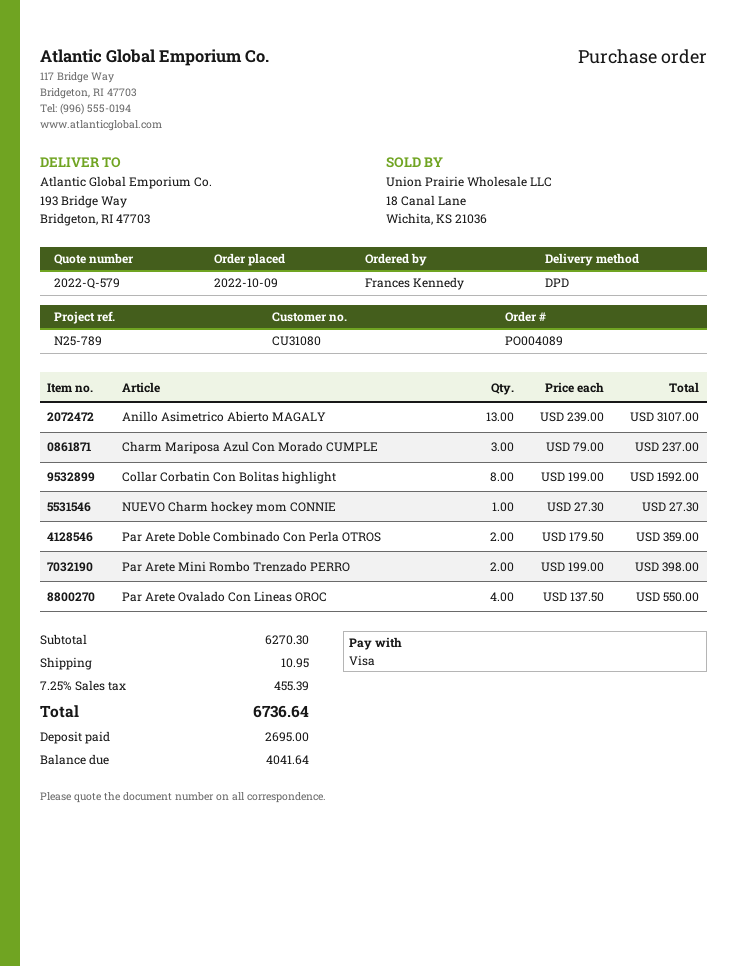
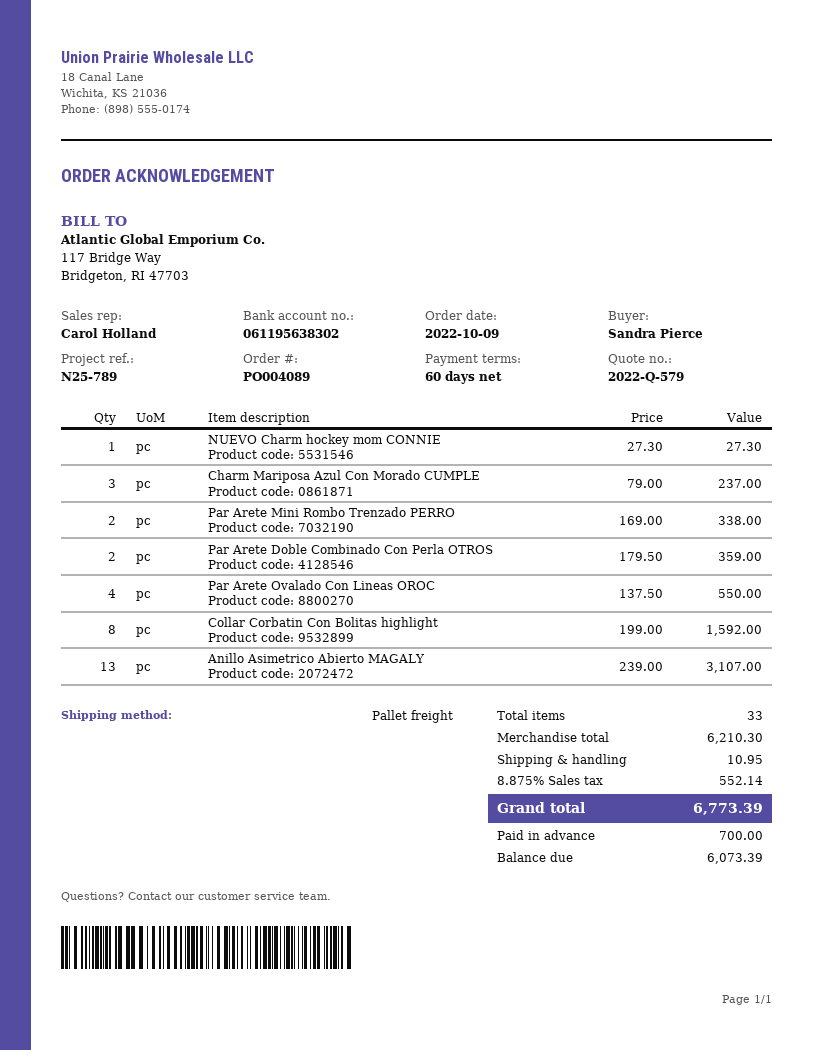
ordered by: Frances Kennedy -> Sandra Pierce
shipping method: DPD -> pallet freight
Par Arete Mini Rombo Trenzado PERRO: 2 x 199.00 = 398.00 -> 2 x 169.00 = 338.00
subtotal: 6270.30 -> 6210.30
tax: 7.25% = 455.39 -> 8.875% = 552.14
total: 6736.64 -> 6773.39
deposit: 2695.00 -> 700.00
balance: 4041.64 -> 6073.39

